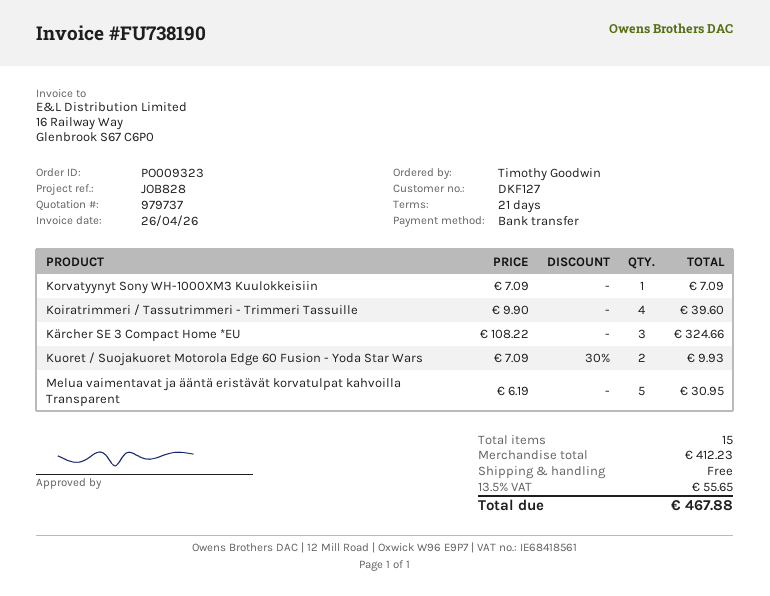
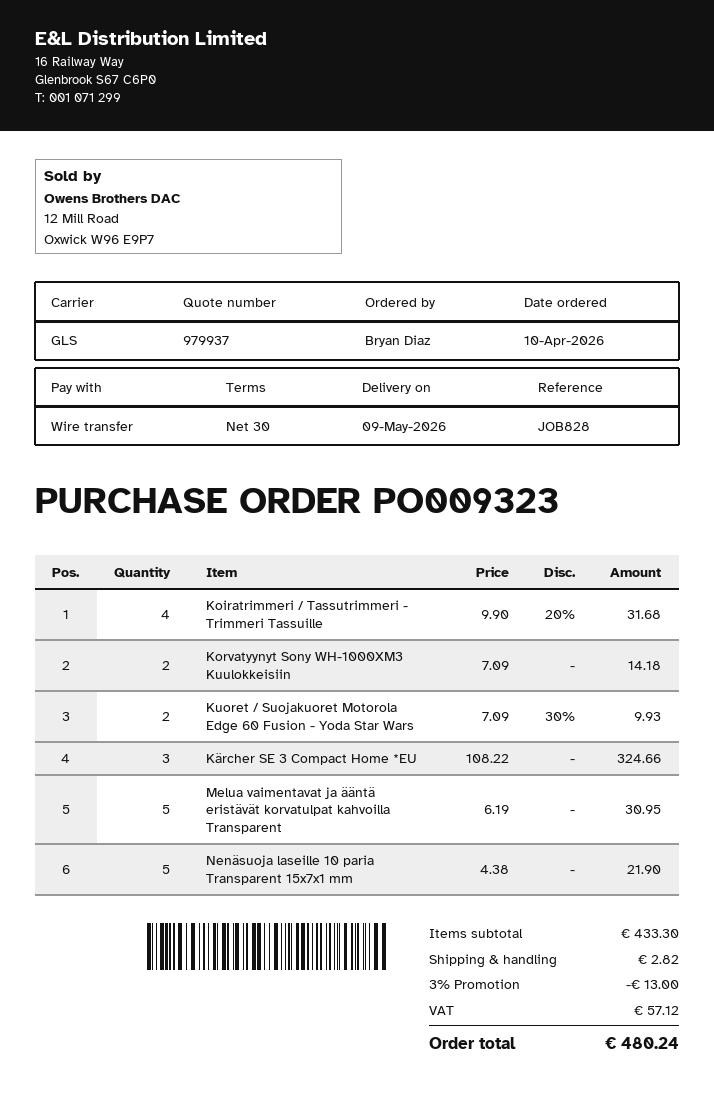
quote number: 979737 -> 979937
payment terms: 21 days -> 30 days
ordered by: Timothy Goodwin -> Bryan Diaz
Korvatyynyt Sony WH-1000XM3 Kuulokkeisiin: 1 x 7.09 = 7.09 -> 2 x 7.09 = 14.18
Koiratrimmeri / Tassutrimmeri - Trimmeri Tassuille: 4 x 9.90 = 39.60 -> 4 x 9.90 - 20% = 31.68
Nenäsuoja laseille 10 paria Transparent 15x7x1 mm: none -> 5 x 4.38 = 21.90
subtotal: 412.23 -> 433.30
discount: none -> 3% = 13.00
shipping: 0.00 -> 2.82
tax: 55.65 -> 57.12
total: 467.88 -> 480.24

